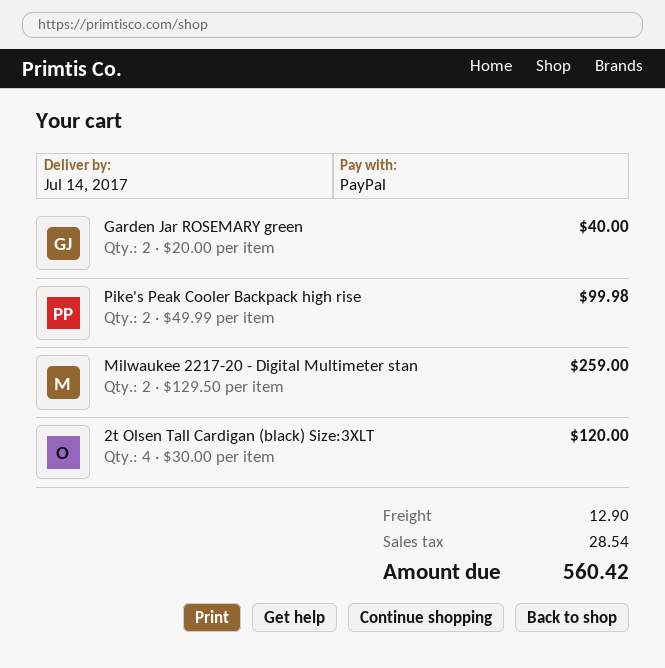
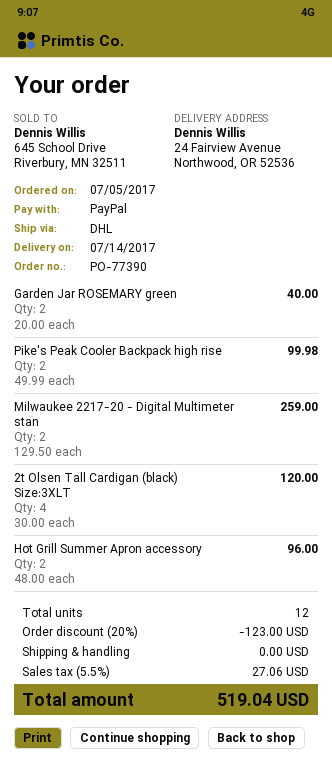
Hot Grill Summer Apron accessory: none -> 2 x 48.00 = 96.00
discount: none -> 20% = 123.00
shipping: 12.90 -> 0.00
tax: 28.54 -> 27.06
total: 560.42 -> 519.04

